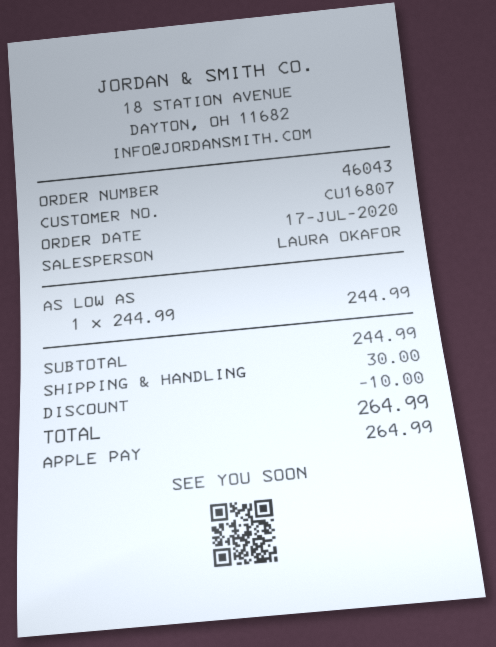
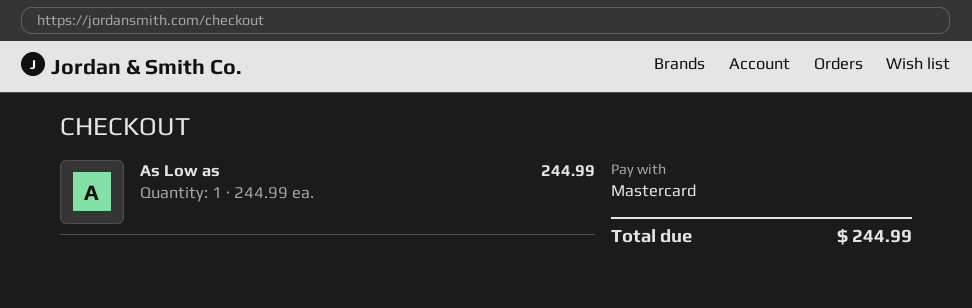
payment method: Apple Pay -> Mastercard
discount: 10.00 -> none
shipping: 30.00 -> none
total: 264.99 -> 244.99

